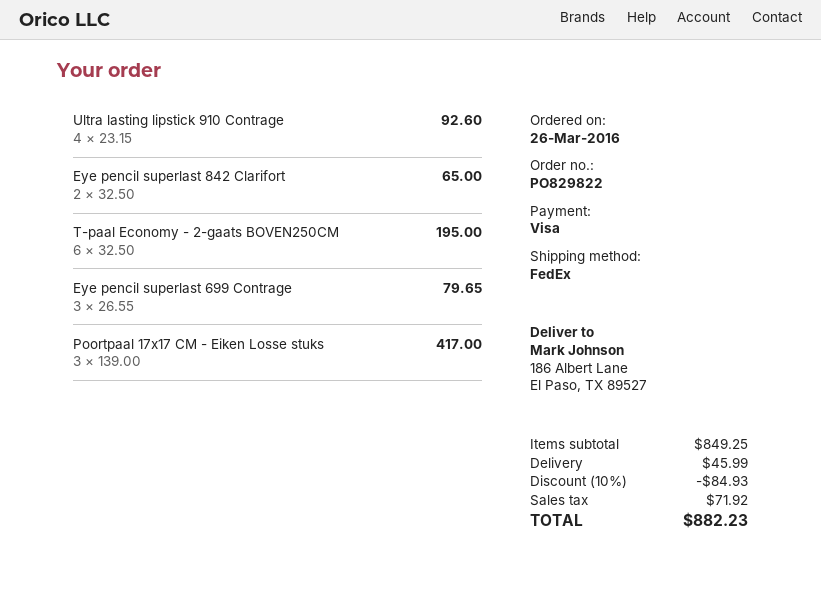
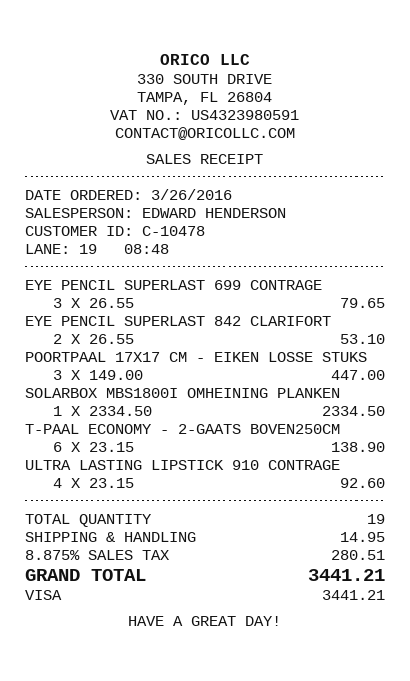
Eye pencil superlast 842 Clarifort: 2 x 32.50 = 65.00 -> 2 x 26.55 = 53.10
T-paal Economy - 2-gaats BOVEN250CM: 6 x 32.50 = 195.00 -> 6 x 23.15 = 138.90
Poortpaal 17x17 CM - Eiken Losse stuks: 3 x 139.00 = 417.00 -> 3 x 149.00 = 447.00
SOLARBOX MBS1800I OMHEINING PLANKEN: none -> 1 x 2334.50 = 2334.50
discount: 10% = 84.93 -> none
shipping: 45.99 -> 14.95
tax: 71.92 -> 280.51
total: 882.23 -> 3441.21

